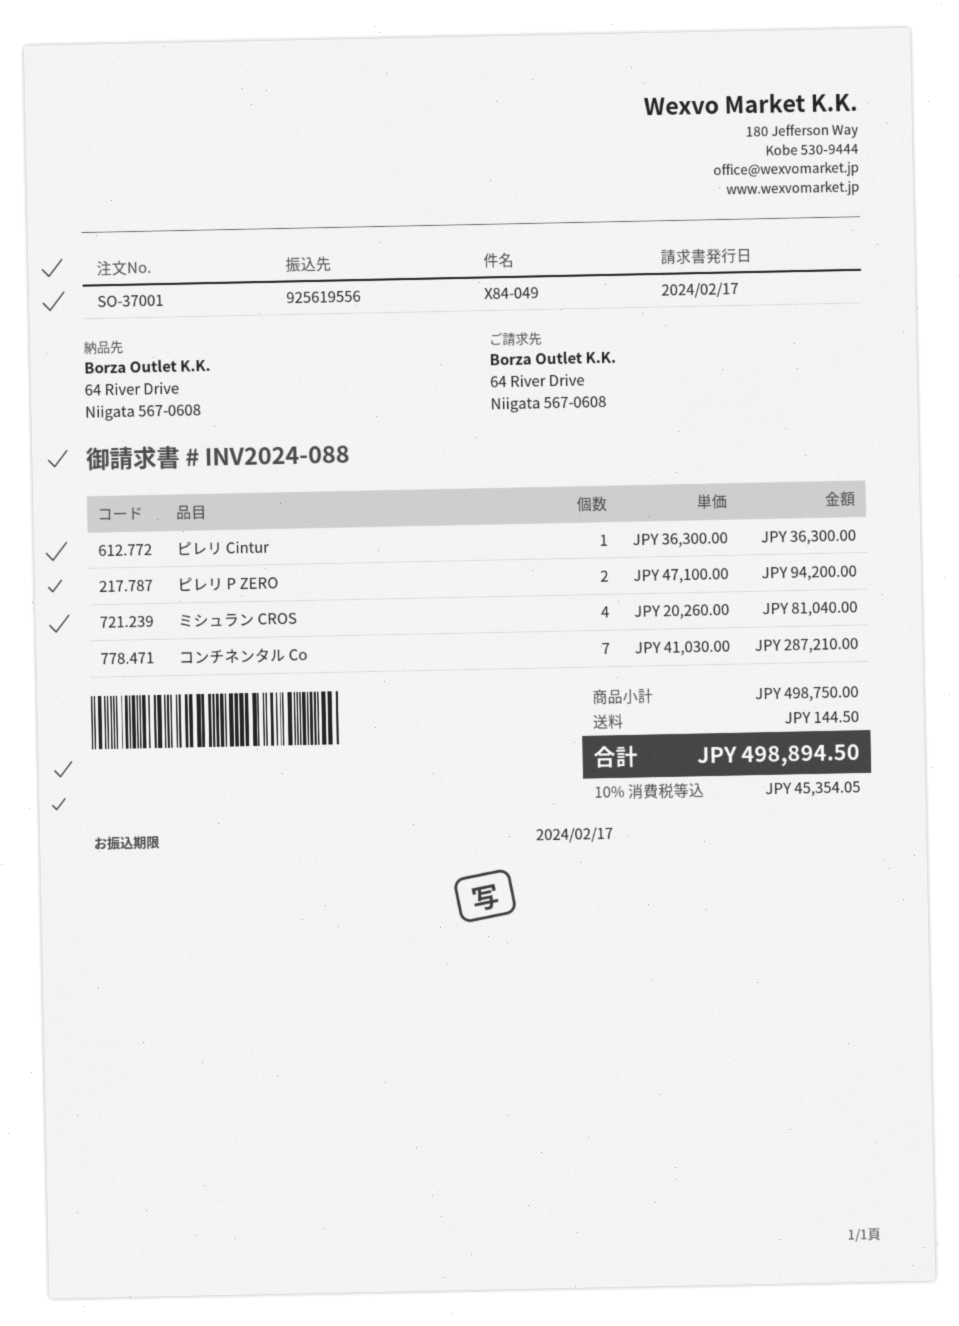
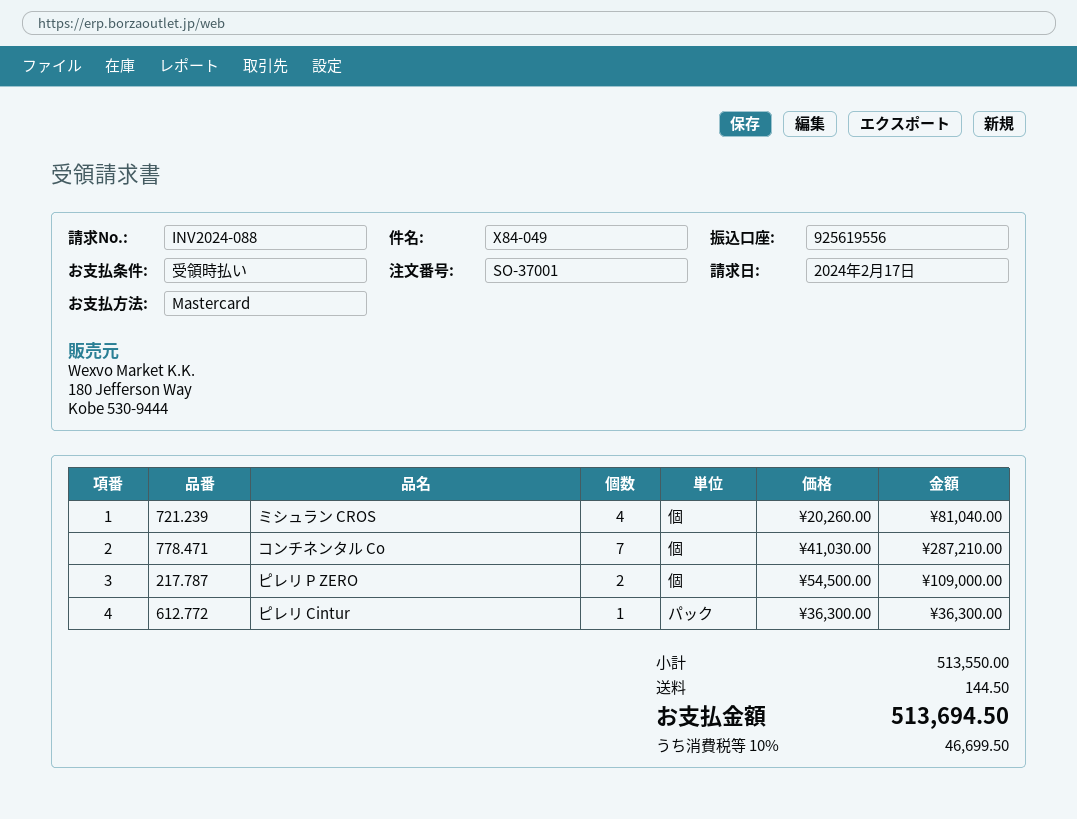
ピレリ P ZERO: 2 x 47100.00 = 94200.00 -> 2 x 54500.00 = 109000.00
subtotal: 498750.00 -> 513550.00
tax: 10% = 45354.05 -> 10% = 46699.50
total: 498894.50 -> 513694.50

